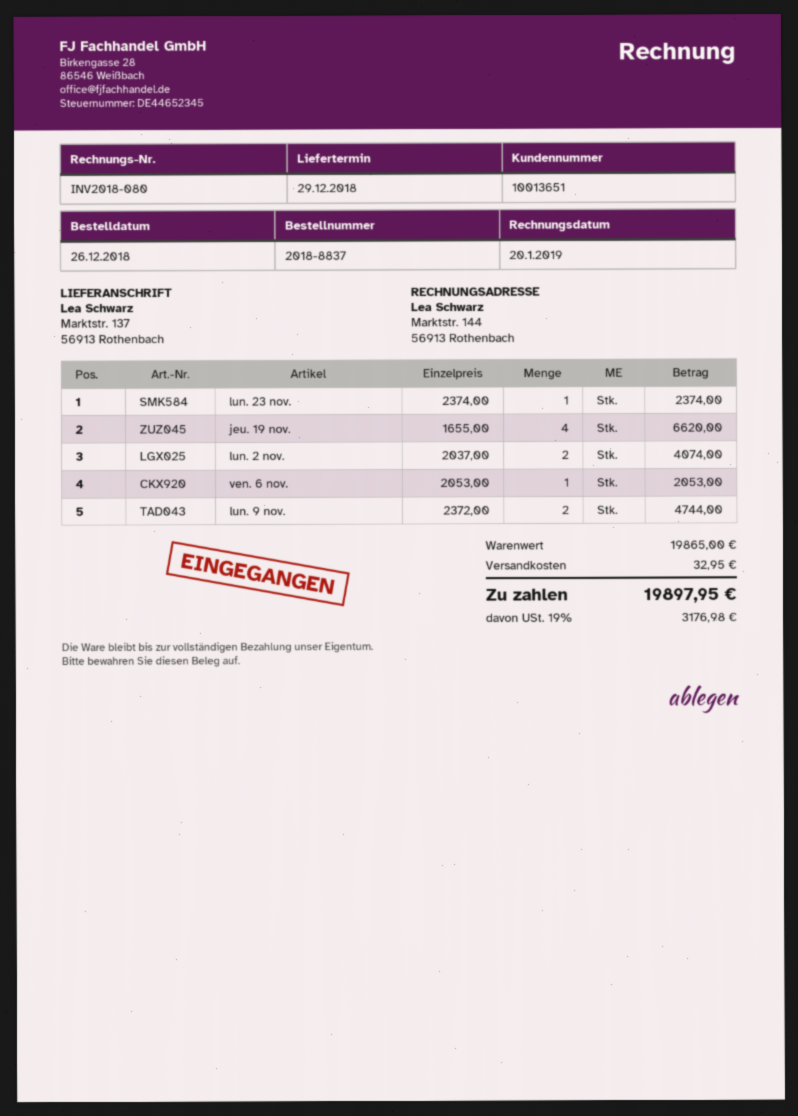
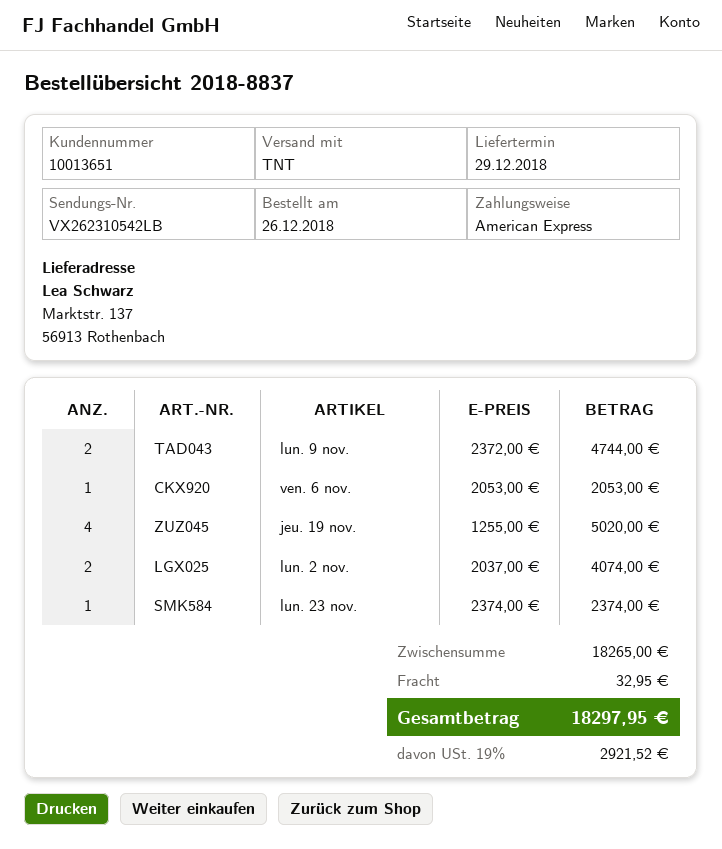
jeu. 19 nov.: 4 x 1655.00 = 6620.00 -> 4 x 1255.00 = 5020.00
subtotal: 19865.00 -> 18265.00
tax: 19% = 3176.98 -> 19% = 2921.52
total: 19897.95 -> 18297.95

